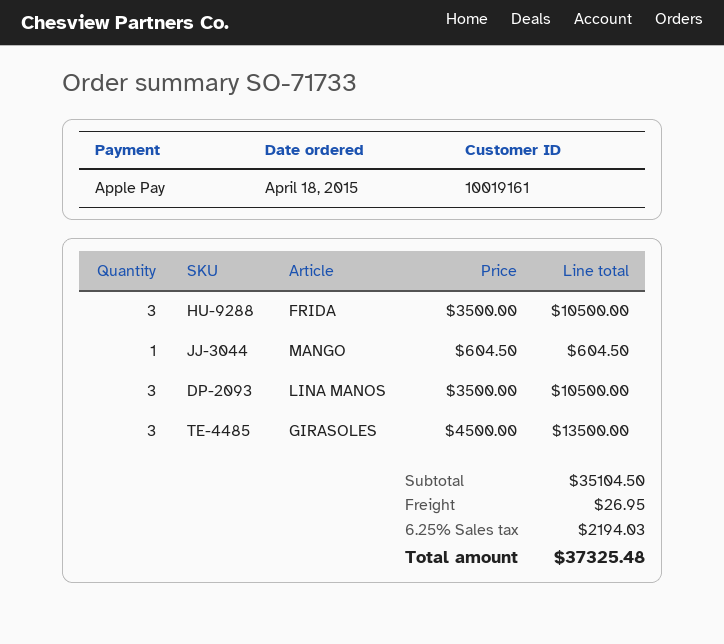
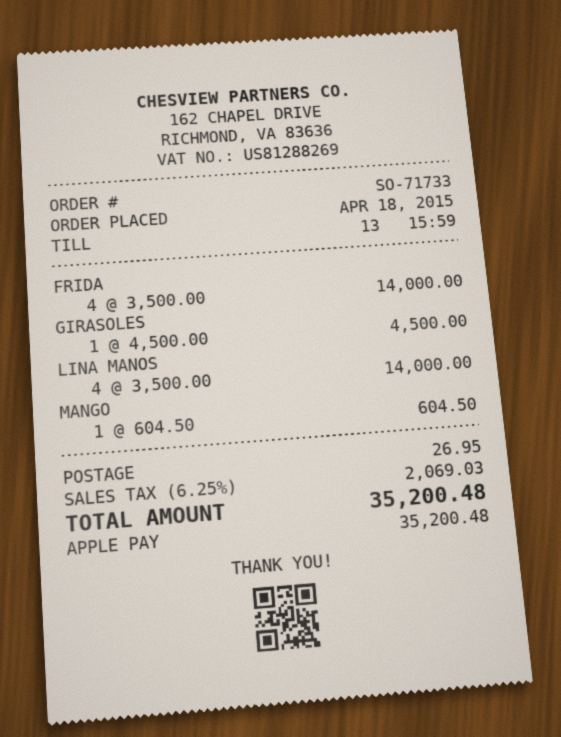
FRIDA: 3 x 3500.00 = 10500.00 -> 4 x 3500.00 = 14000.00
LINA MANOS: 3 x 3500.00 = 10500.00 -> 4 x 3500.00 = 14000.00
GIRASOLES: 3 x 4500.00 = 13500.00 -> 1 x 4500.00 = 4500.00
tax: 6.25% = 2194.03 -> 6.25% = 2069.03
total: 37325.48 -> 35200.48

